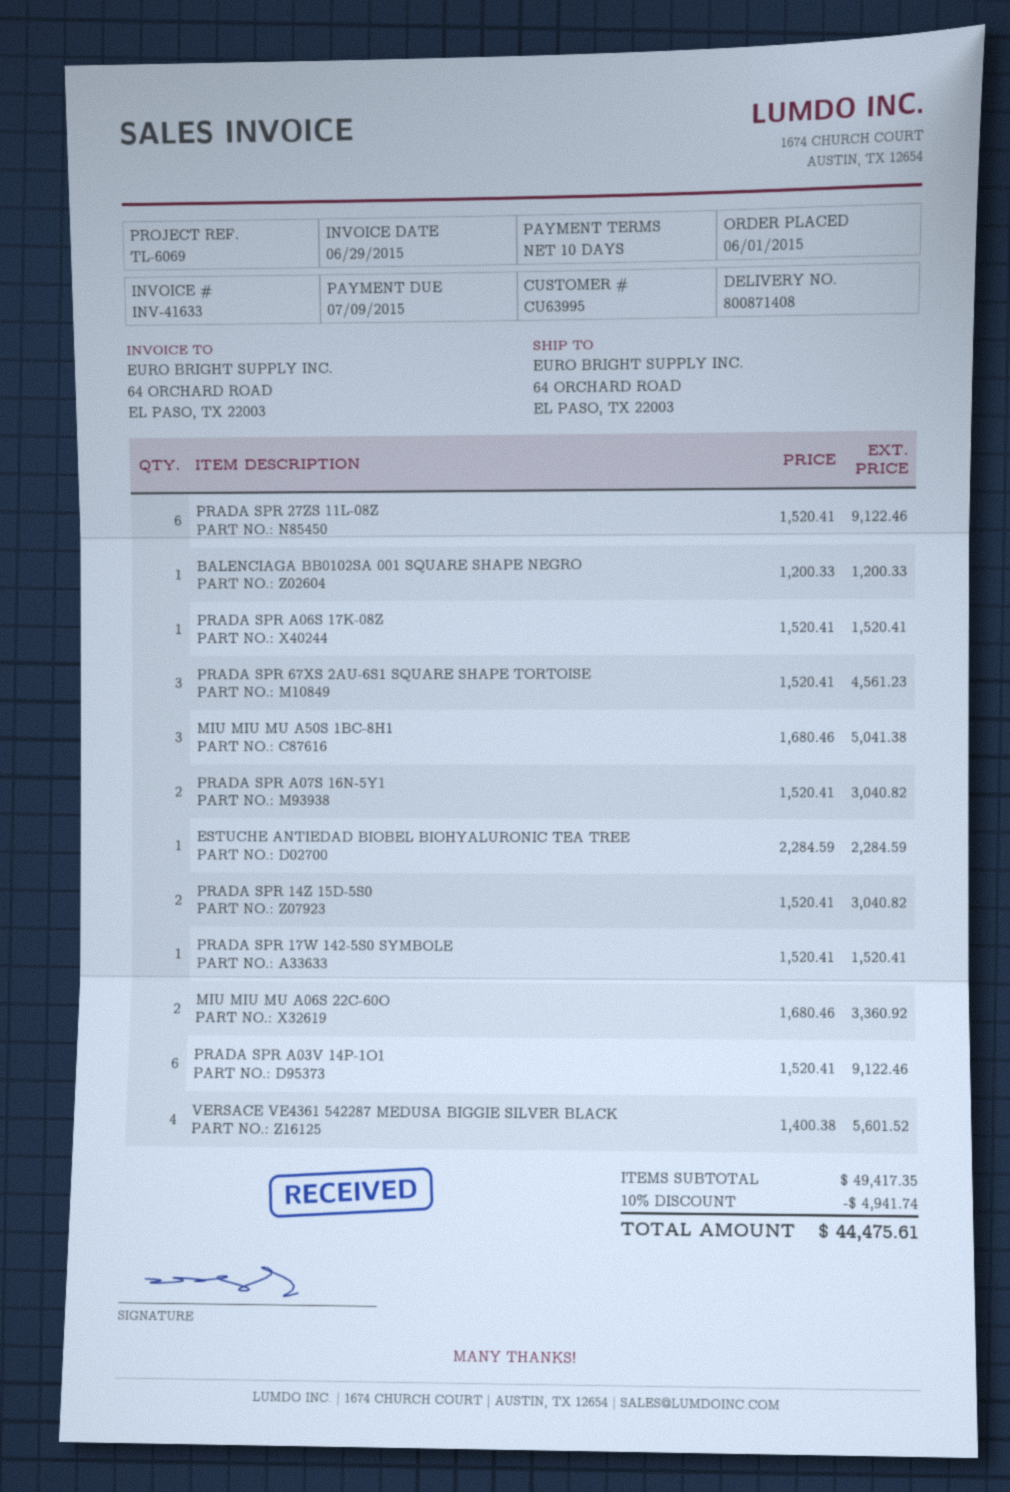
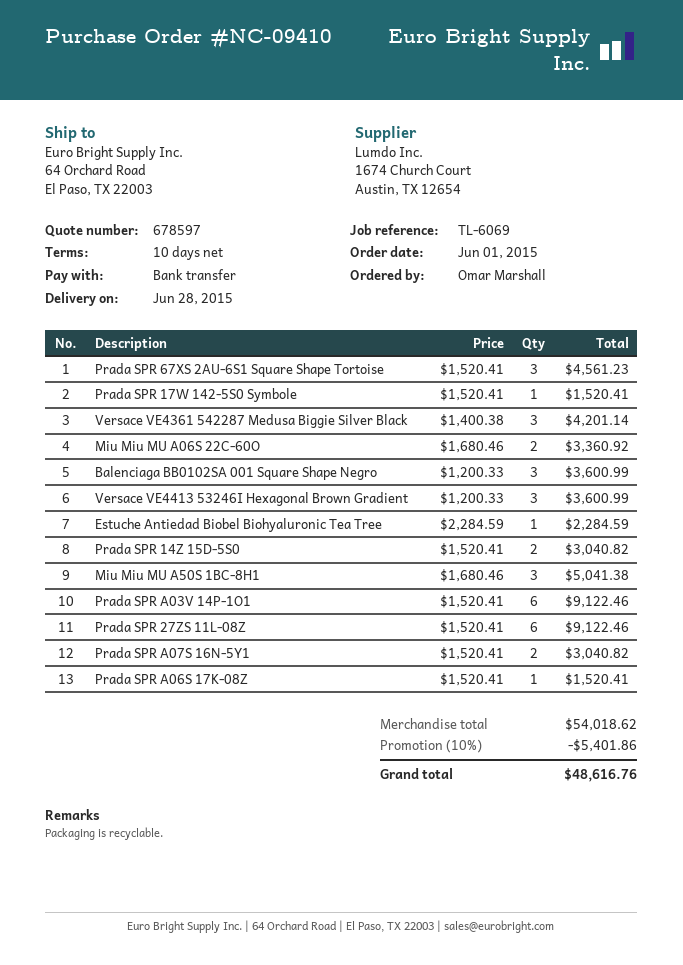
BALENCIAGA BB0102SA 001 SQUARE SHAPE NEGRO: 1 x 1200.33 = 1200.33 -> 3 x 1200.33 = 3600.99
VERSACE VE4361 542287 MEDUSA BIGGIE SILVER BLACK: 4 x 1400.38 = 5601.52 -> 3 x 1400.38 = 4201.14
Versace VE4413 53246I Hexagonal Brown Gradient: none -> 3 x 1200.33 = 3600.99
subtotal: 49417.35 -> 54018.62
discount: 10% = 4941.74 -> 10% = 5401.86
total: 44475.61 -> 48616.76

